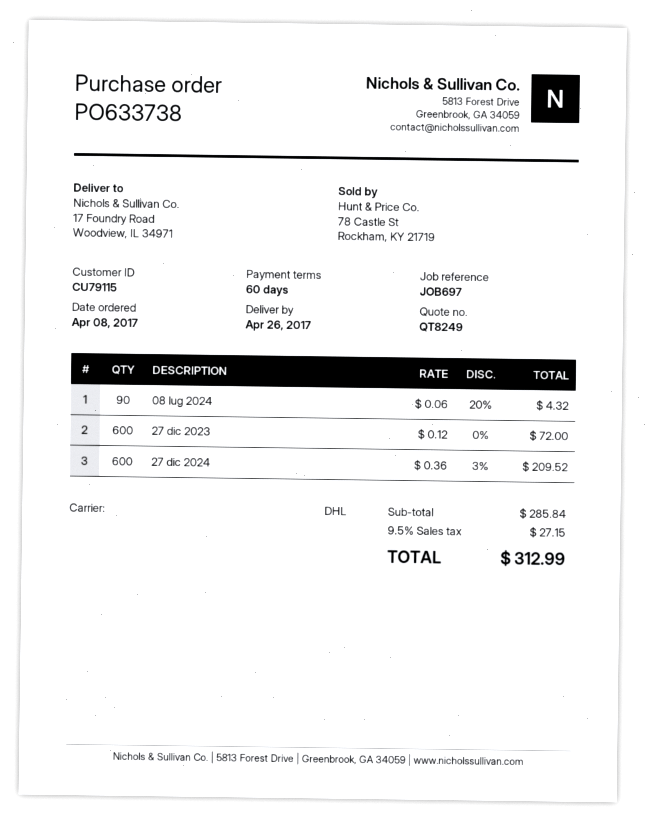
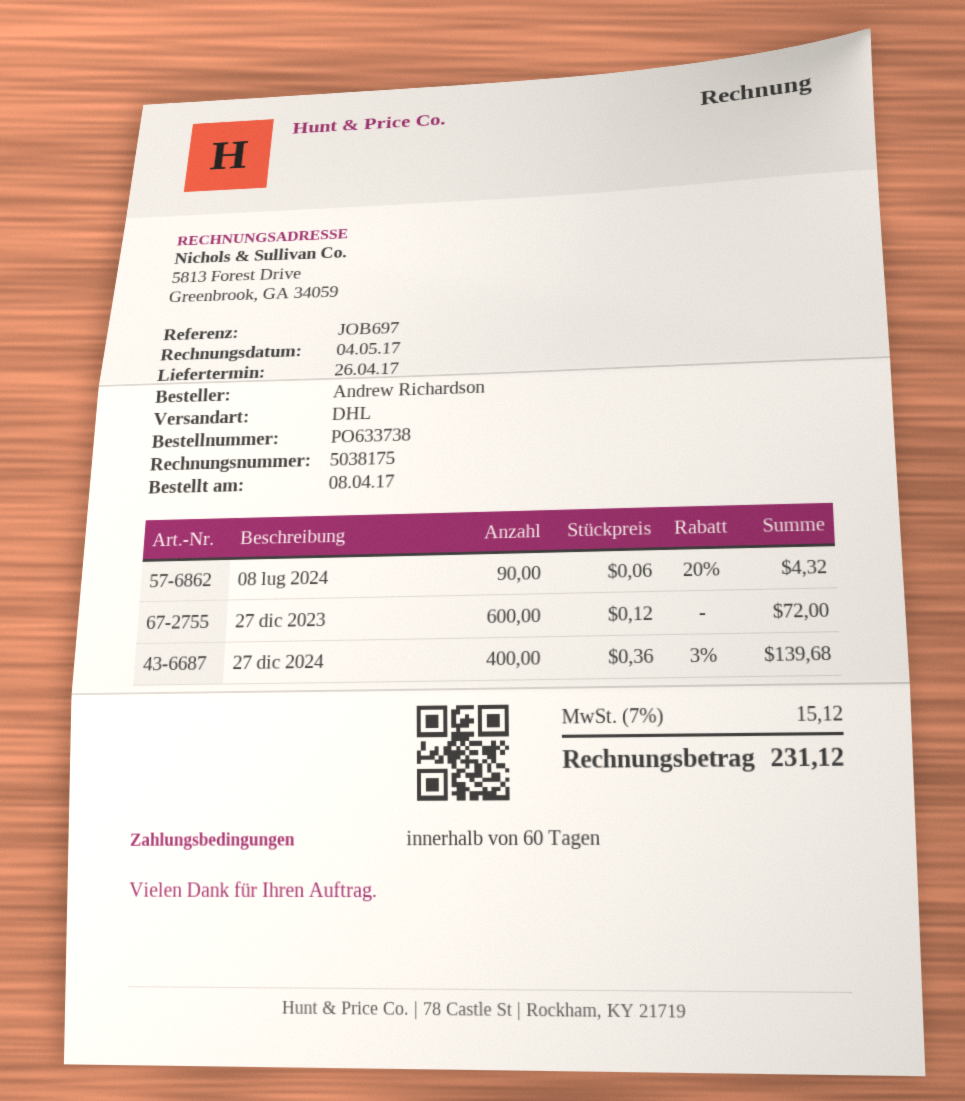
27 dic 2024: 600 x 0.36 - 3% = 209.52 -> 400 x 0.36 - 3% = 139.68
tax: 9.5% = 27.15 -> 7% = 15.12
total: 312.99 -> 231.12

